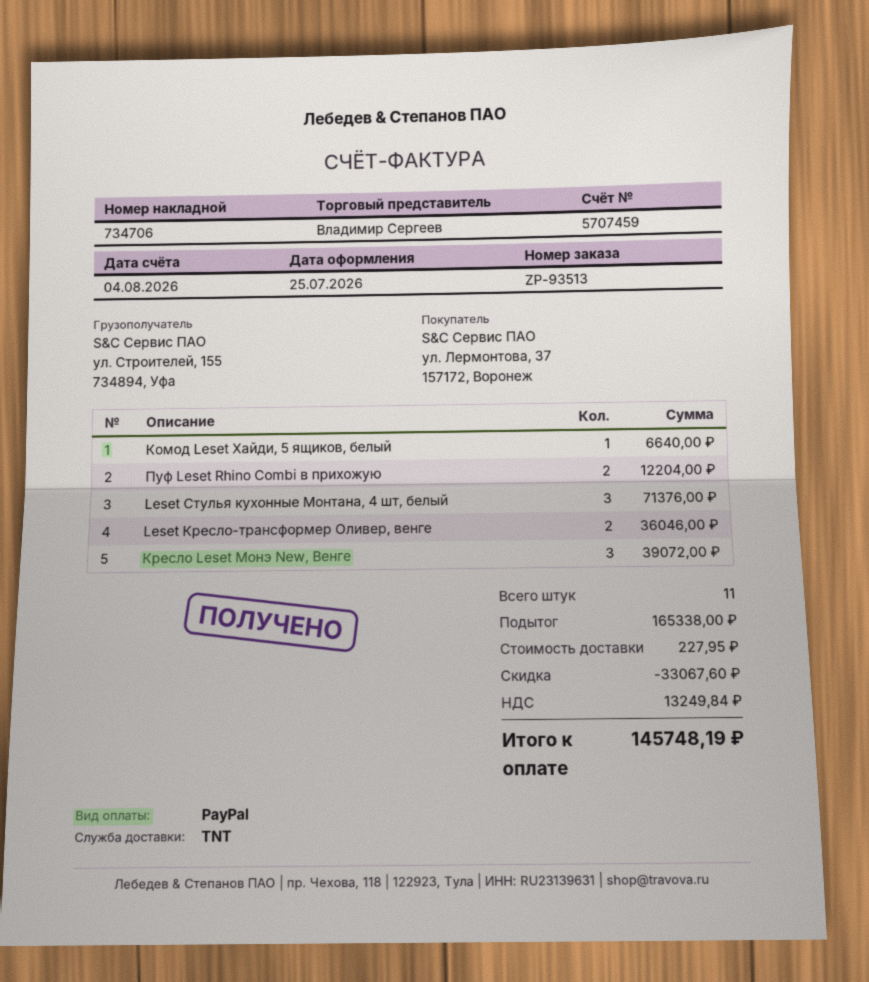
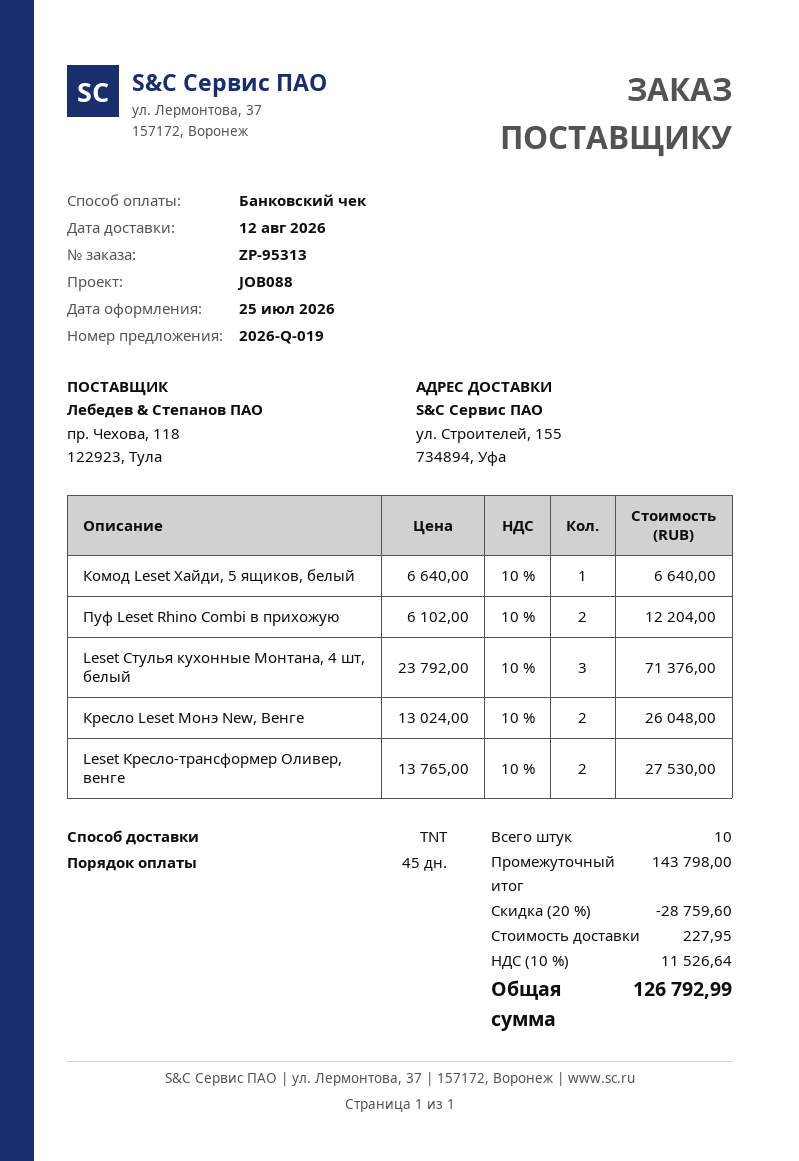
order number: ZP-93513 -> ZP-95313
payment method: PayPal -> cheque
Leset Кресло-трансформер Оливер, венге: 2 for 36046.00 -> 2 for 27530.00
Кресло Leset Монэ New, Венге: 3 for 39072.00 -> 2 for 26048.00
total quantity: 11 -> 10
subtotal: 165338.00 -> 143798.00
discount: 33067.60 -> 28759.60
tax: 13249.84 -> 11526.64
total: 145748.19 -> 126792.99

